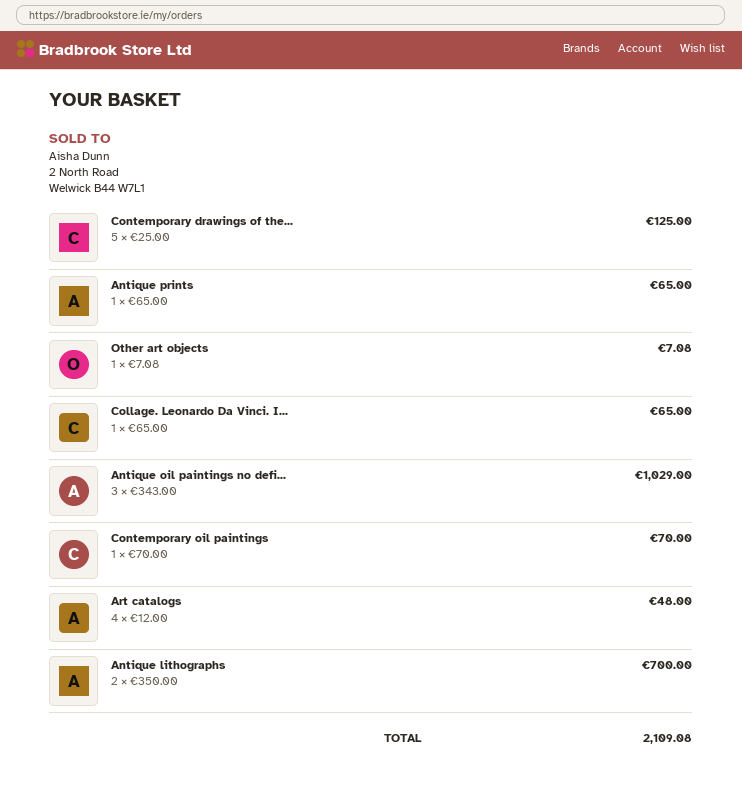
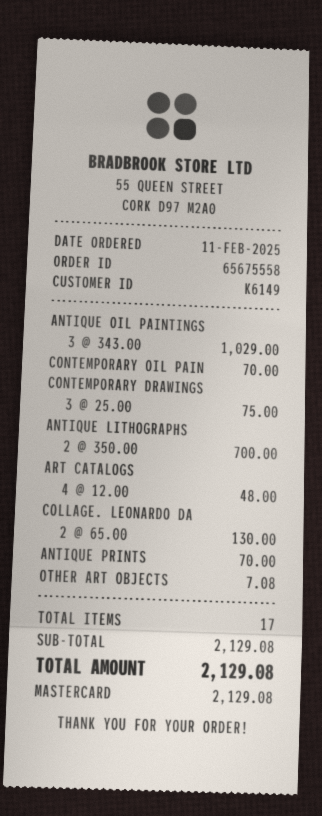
Contemporary drawings of the...: 5 x 25.00 = 125.00 -> 3 x 25.00 = 75.00
Antique prints: 1 x 65.00 = 65.00 -> 1 x 70.00 = 70.00
Collage. Leonardo Da Vinci. I...: 1 x 65.00 = 65.00 -> 2 x 65.00 = 130.00
total: 2109.08 -> 2129.08

